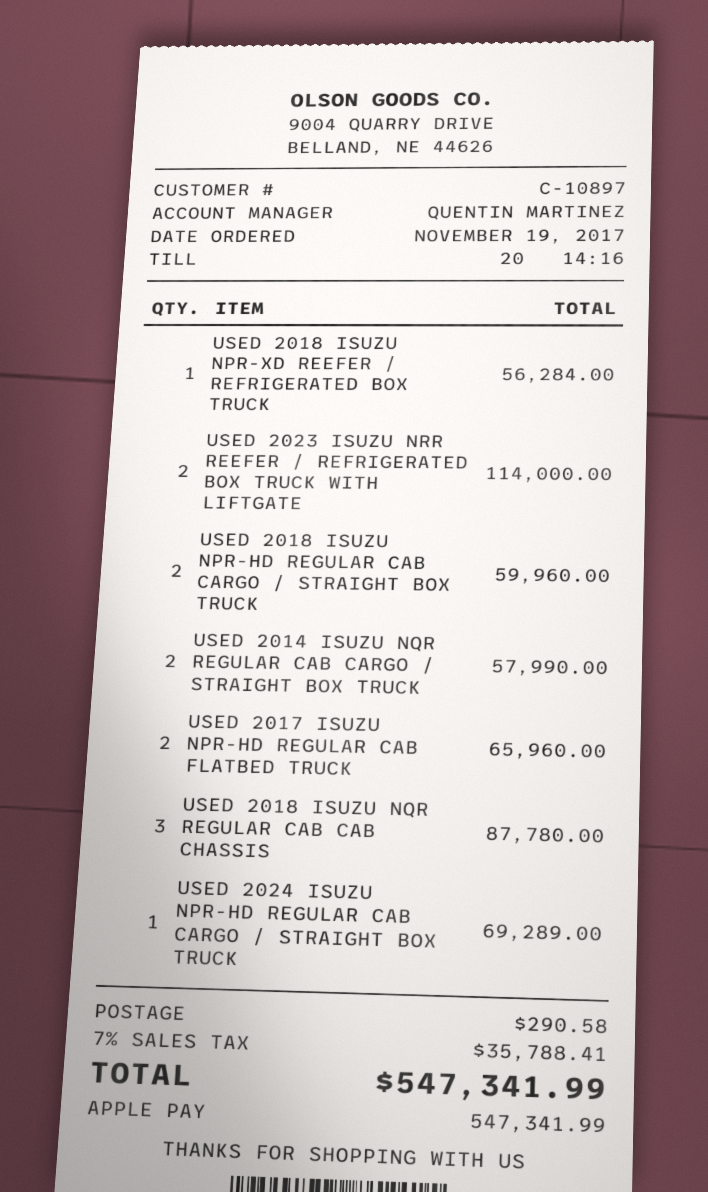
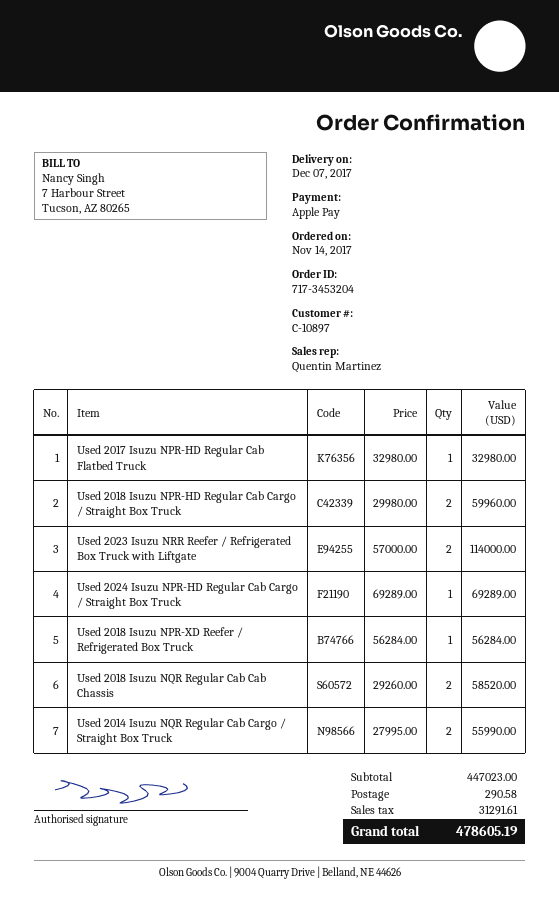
order date: 2017-11-19 -> 2017-11-14
USED 2014 ISUZU NQR REGULAR CAB CARGO / STRAIGHT BOX TRUCK: 2 for 57990.00 -> 2 for 55990.00
USED 2017 ISUZU NPR-HD REGULAR CAB FLATBED TRUCK: 2 for 65960.00 -> 1 for 32980.00
USED 2018 ISUZU NQR REGULAR CAB CAB CHASSIS: 3 for 87780.00 -> 2 for 58520.00
tax: 35788.41 -> 31291.61
total: 547341.99 -> 478605.19

